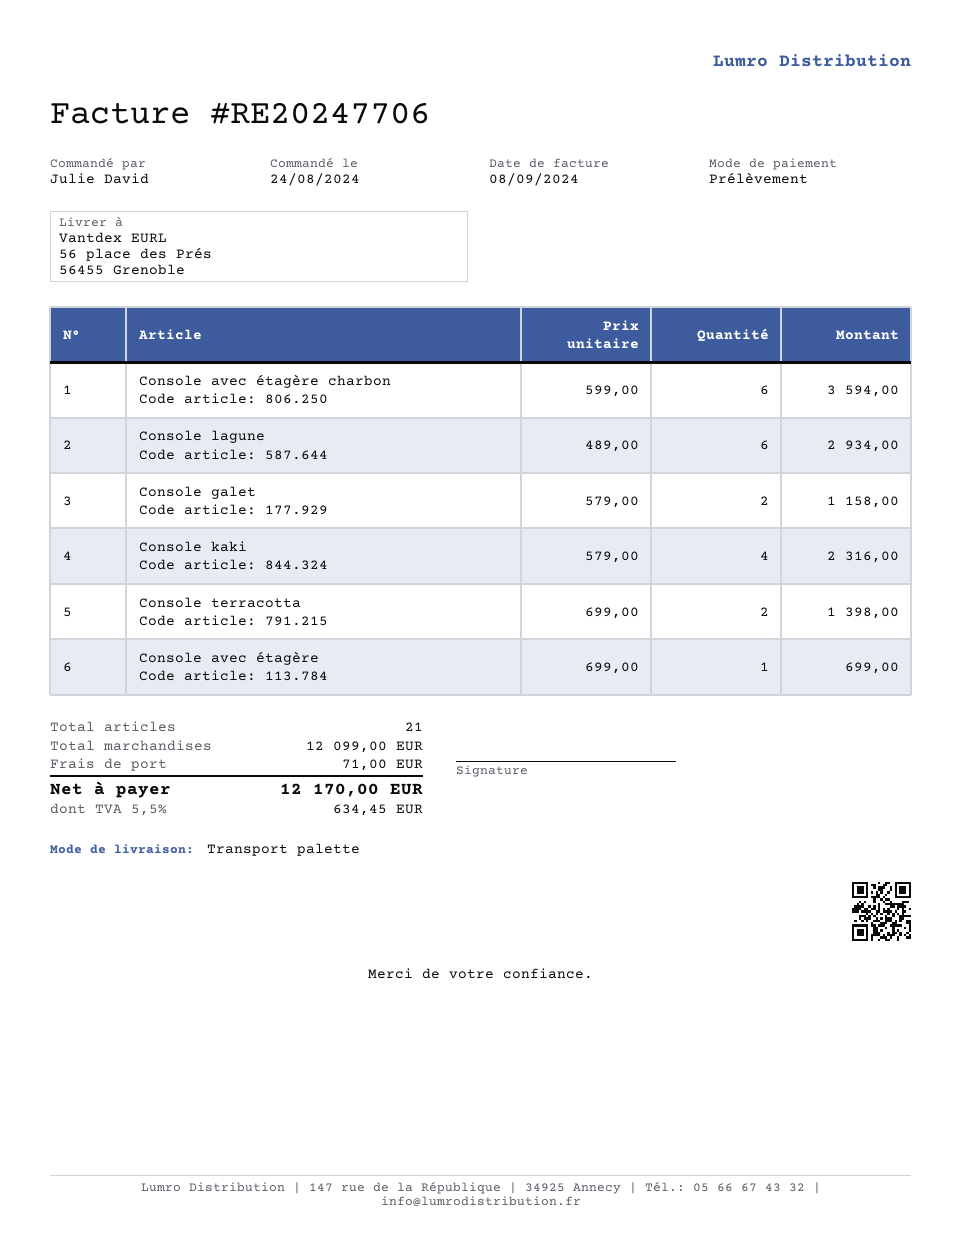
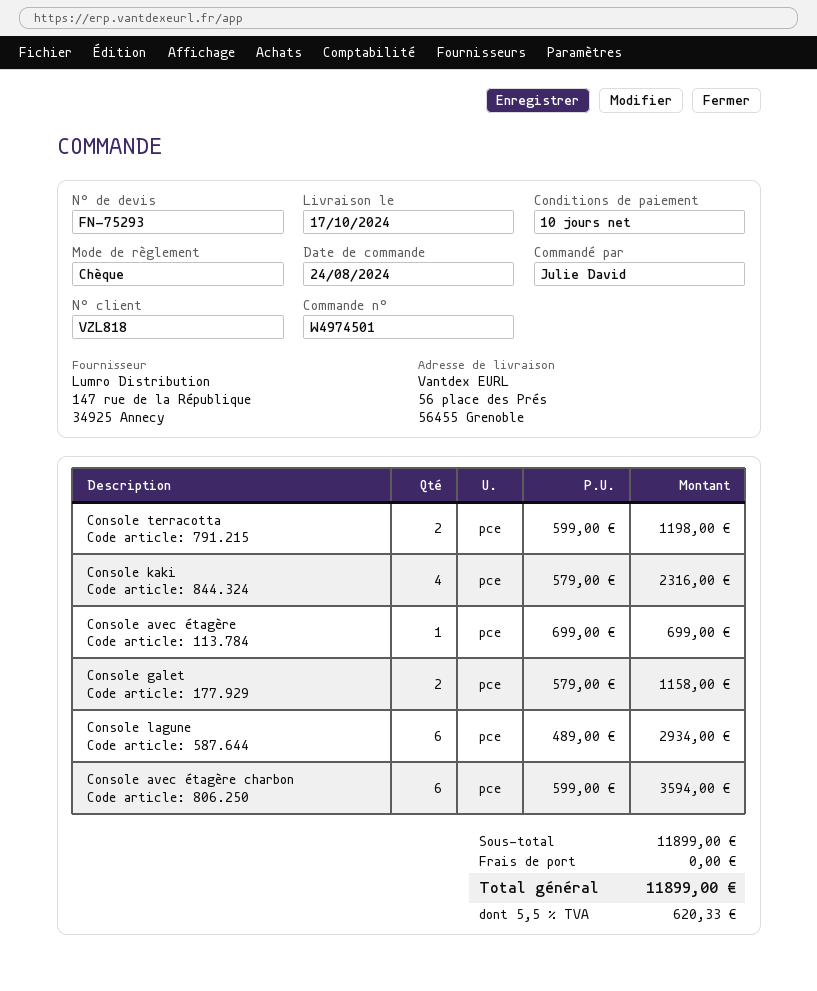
payment method: direct debit -> cheque
Console terracotta: 2 x 699.00 = 1398.00 -> 2 x 599.00 = 1198.00
subtotal: 12099.00 -> 11899.00
shipping: 71.00 -> 0.00
tax: 5.5% = 634.45 -> 5.5% = 620.33
total: 12170.00 -> 11899.00

